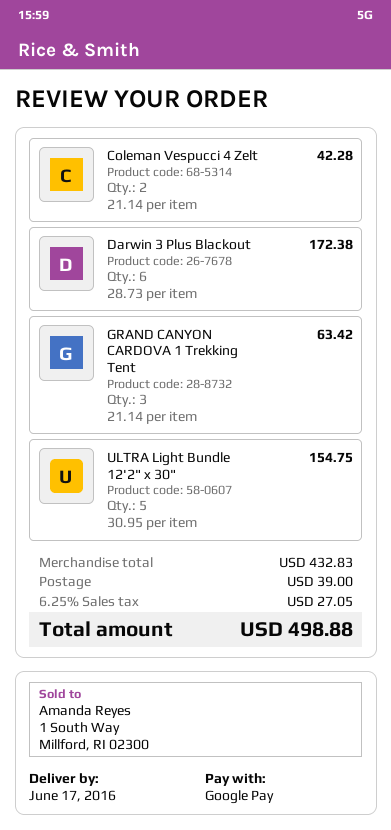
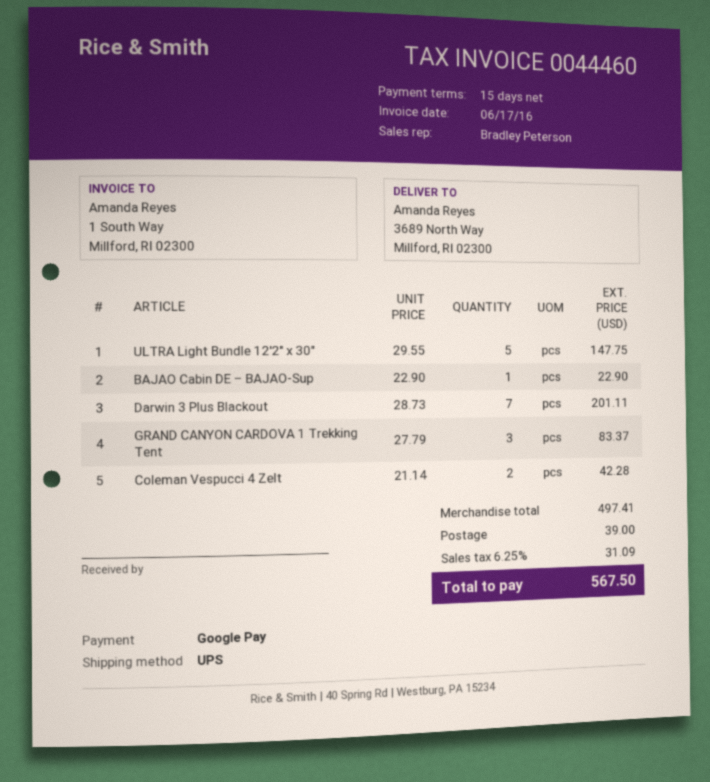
Darwin 3 Plus Blackout: 6 x 28.73 = 172.38 -> 7 x 28.73 = 201.11
GRAND CANYON CARDOVA 1 Trekking Tent: 3 x 21.14 = 63.42 -> 3 x 27.79 = 83.37
ULTRA Light Bundle 12'2" x 30": 5 x 30.95 = 154.75 -> 5 x 29.55 = 147.75
BAJAO Cabin DE – BAJAO-Sup: none -> 1 x 22.90 = 22.90
subtotal: 432.83 -> 497.41
tax: 6.25% = 27.05 -> 6.25% = 31.09
total: 498.88 -> 567.50

